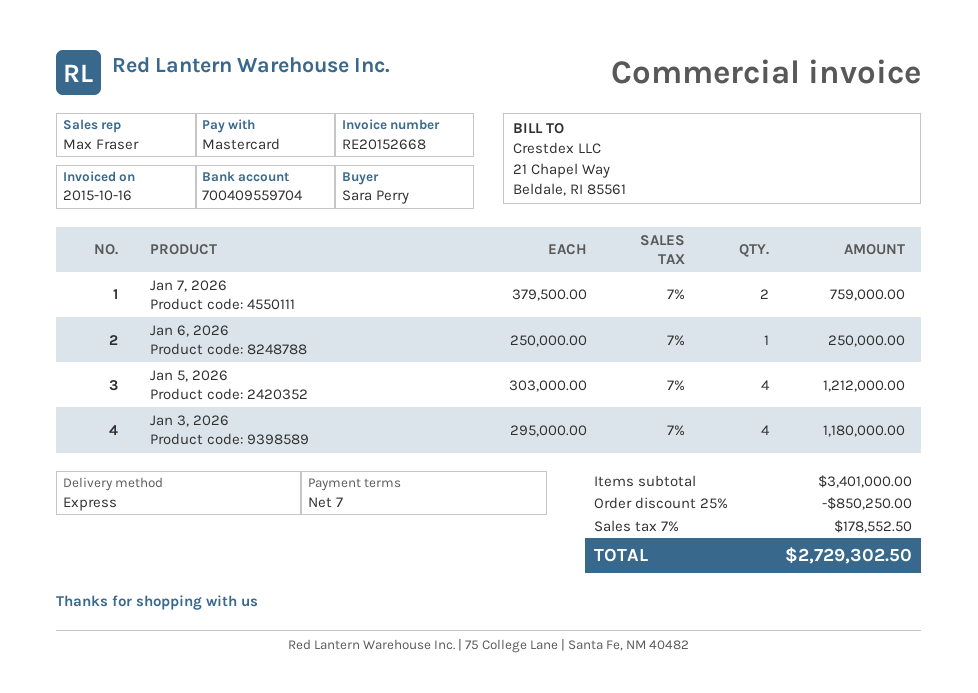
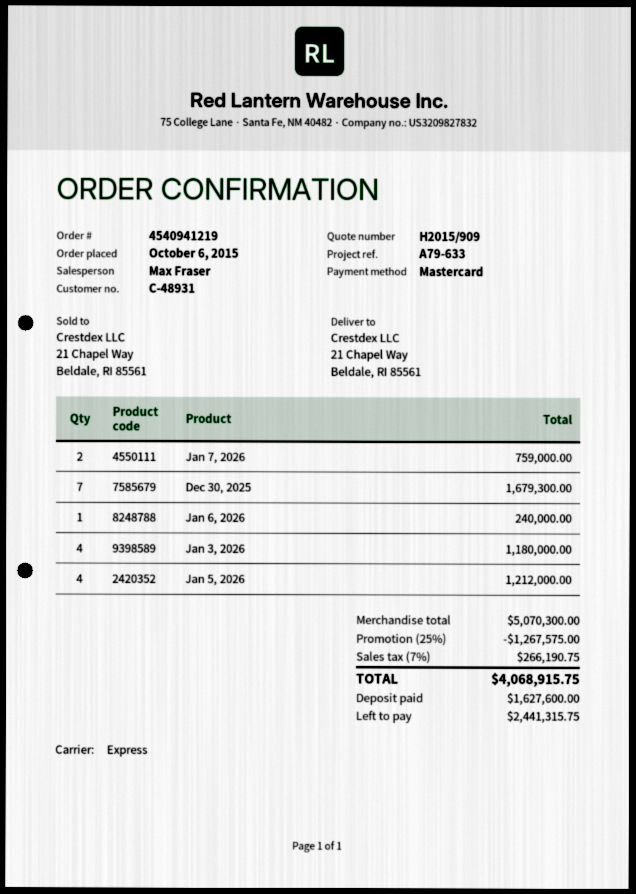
Jan 6, 2026: 1 for 250000.00 -> 1 for 240000.00
Dec 30, 2025: none -> 7 for 1679300.00
subtotal: 3401000.00 -> 5070300.00
discount: 25% = 850250.00 -> 25% = 1267575.00
tax: 7% = 178552.50 -> 7% = 266190.75
total: 2729302.50 -> 4068915.75

